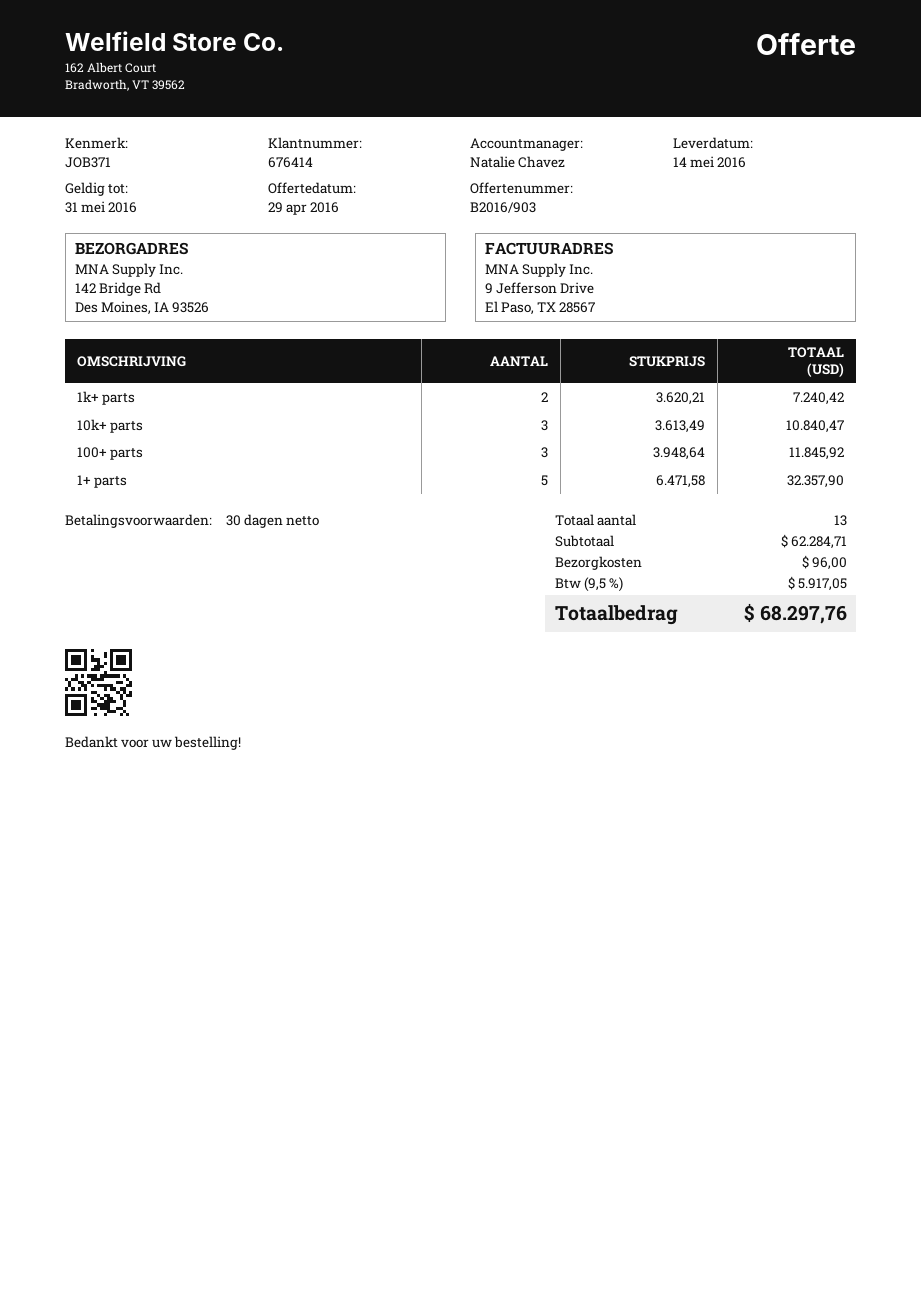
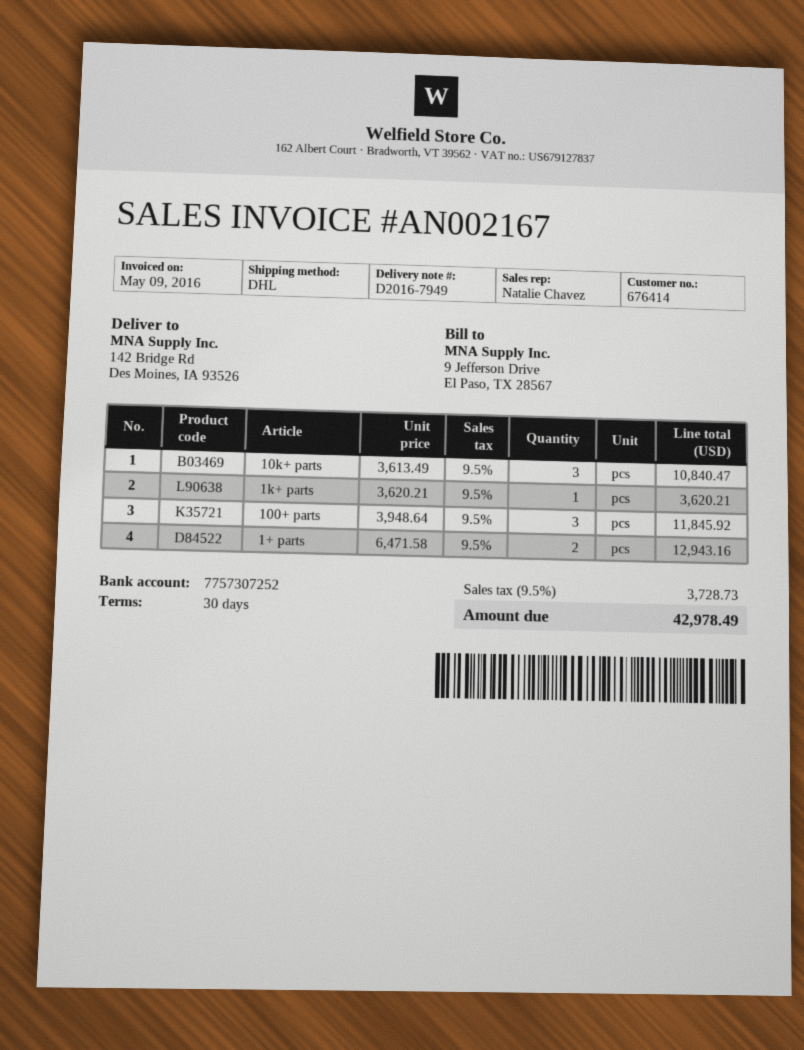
1k+ parts: 2 x 3620.21 = 7240.42 -> 1 x 3620.21 = 3620.21
1+ parts: 5 x 6471.58 = 32357.90 -> 2 x 6471.58 = 12943.16
shipping: 96.00 -> none
tax: 9.5% = 5917.05 -> 9.5% = 3728.73
total: 68297.76 -> 42978.49

